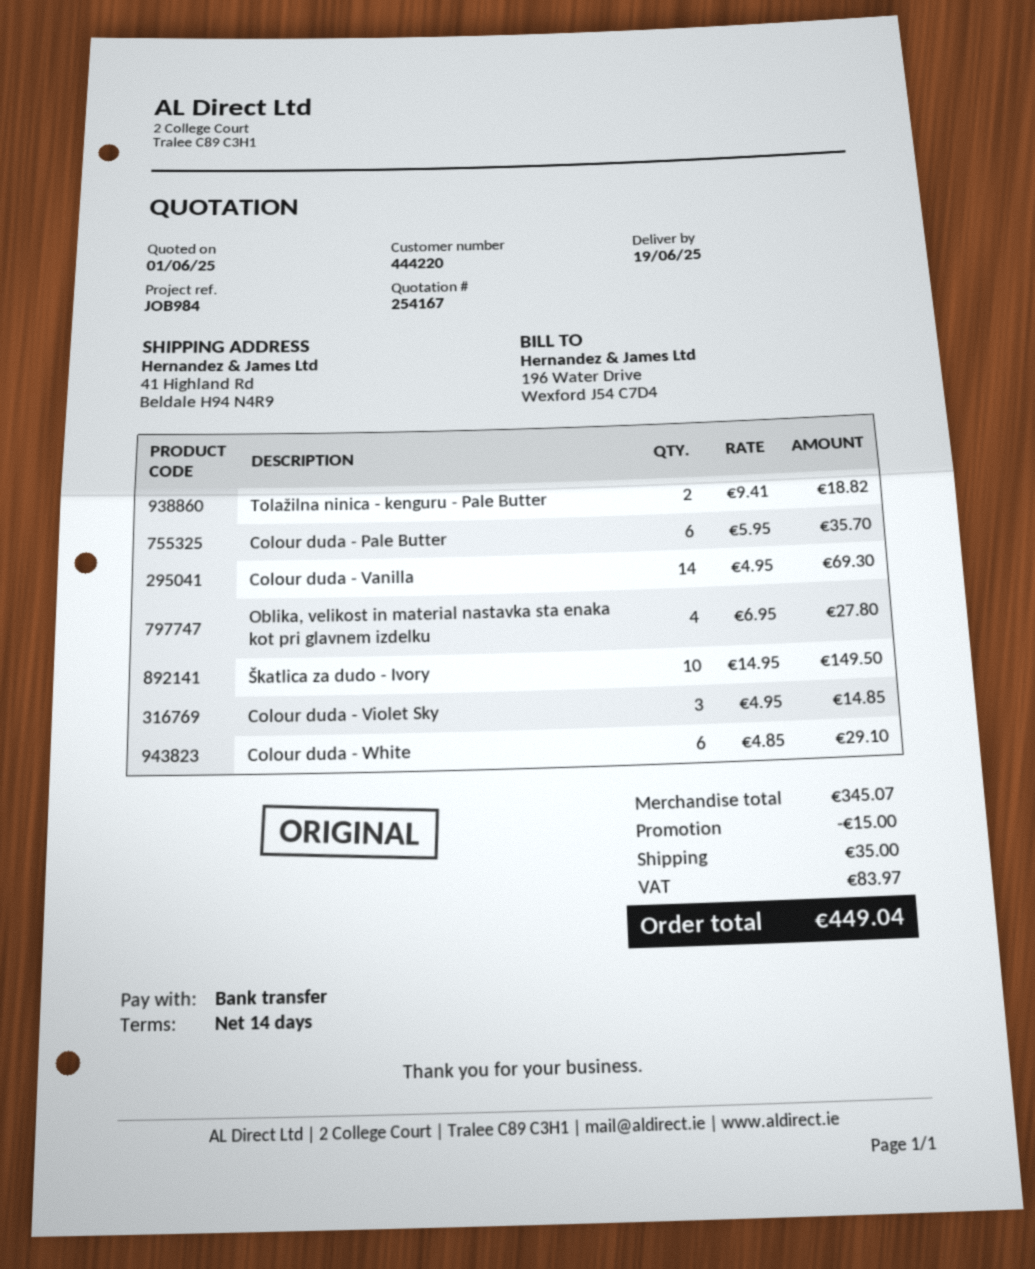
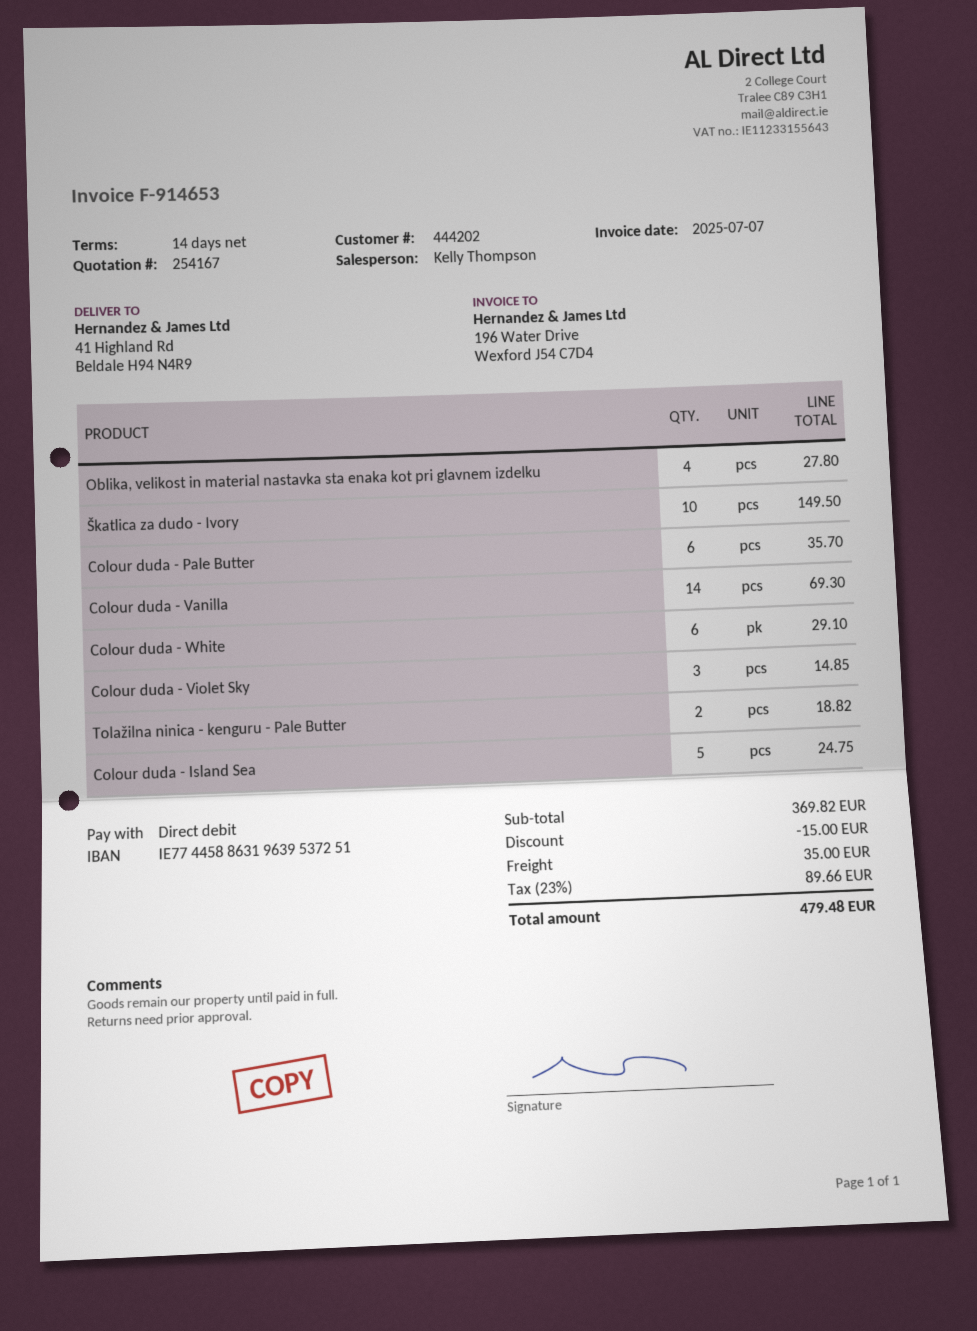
customer number: 444220 -> 444202
payment method: bank transfer -> direct debit
Colour duda - Island Sea: none -> 5 for 24.75
subtotal: 345.07 -> 369.82
tax: 83.97 -> 89.66
total: 449.04 -> 479.48

